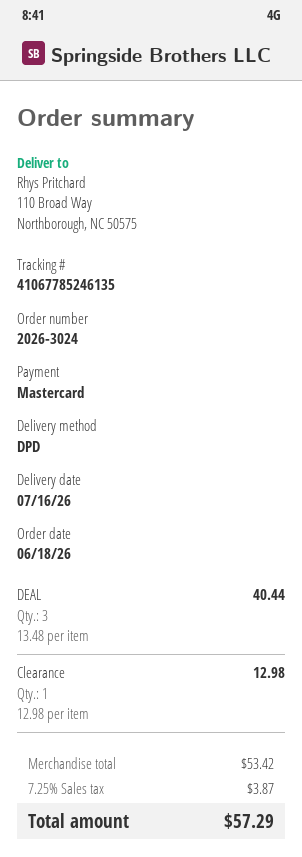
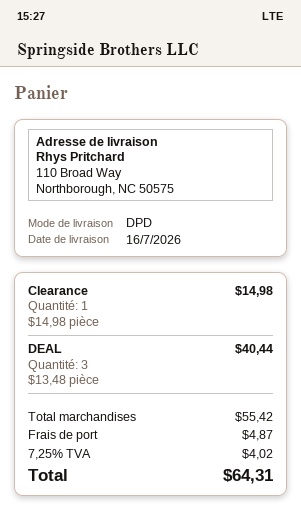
Clearance: 1 x 12.98 = 12.98 -> 1 x 14.98 = 14.98
subtotal: 53.42 -> 55.42
shipping: none -> 4.87
tax: 7.25% = 3.87 -> 7.25% = 4.02
total: 57.29 -> 64.31

